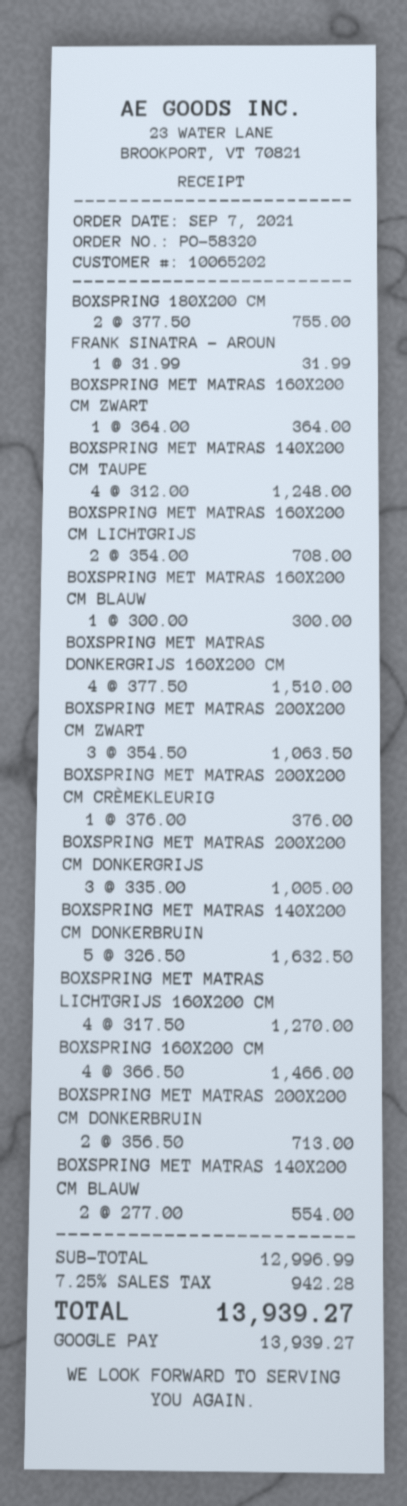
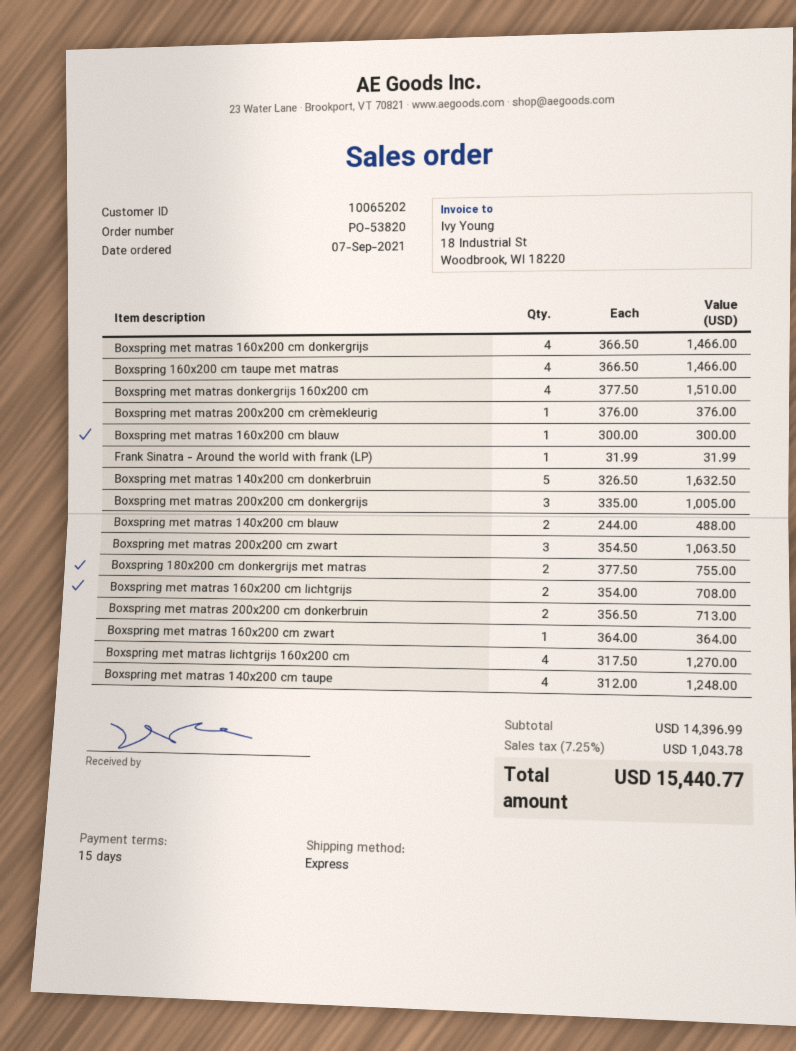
order number: PO-58320 -> PO-53820
BOXSPRING MET MATRAS 140X200 CM BLAUW: 2 x 277.00 = 554.00 -> 2 x 244.00 = 488.00
Boxspring met matras 160x200 cm donkergrijs: none -> 4 x 366.50 = 1466.00
subtotal: 12996.99 -> 14396.99
tax: 7.25% = 942.28 -> 7.25% = 1043.78
total: 13939.27 -> 15440.77

